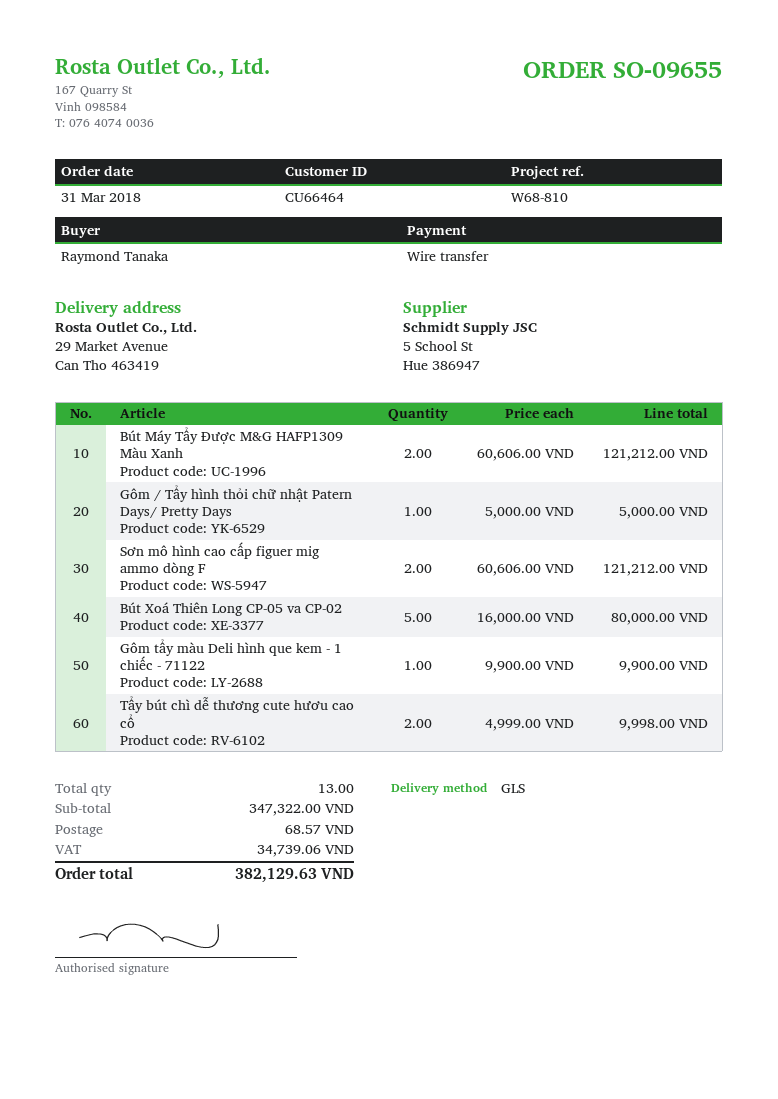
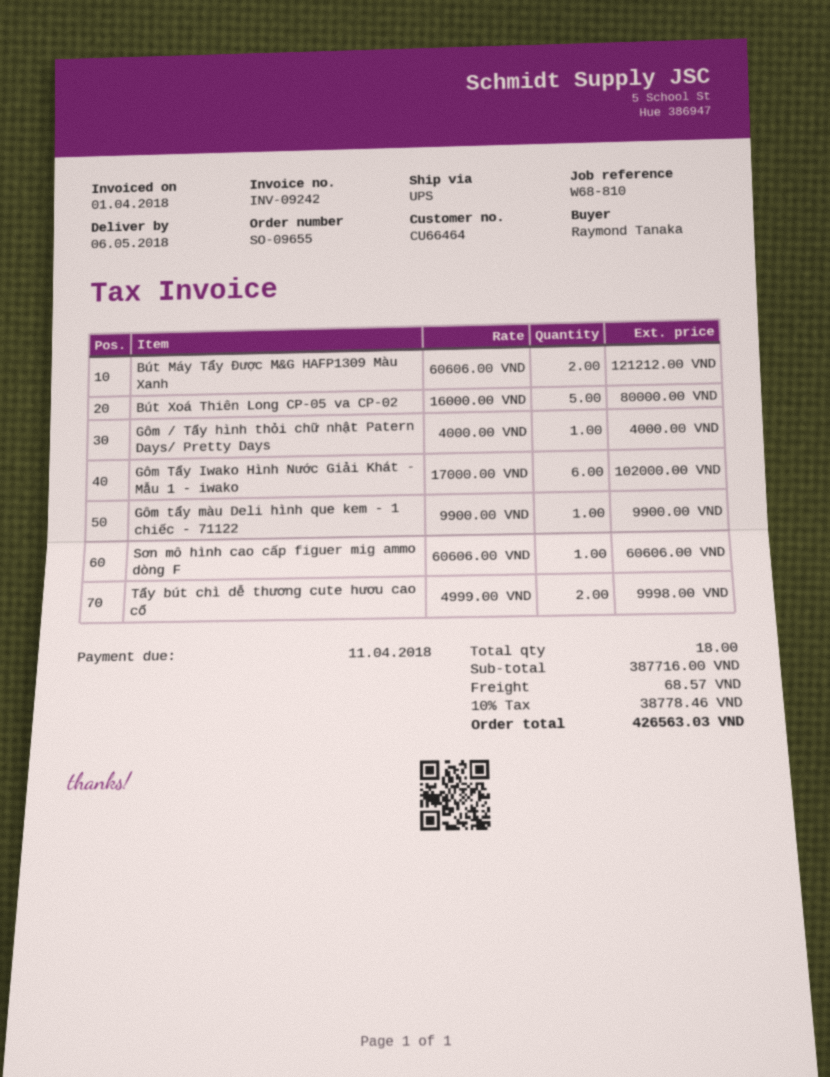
shipping method: GLS -> UPS
Gôm / Tẩy hình thỏi chữ nhật Patern Days/ Pretty Days: 1 x 5000.00 = 5000.00 -> 1 x 4000.00 = 4000.00
Sơn mô hình cao cấp figuer mig ammo dòng F: 2 x 60606.00 = 121212.00 -> 1 x 60606.00 = 60606.00
Gôm Tẩy Iwako Hình Nước Giải Khát - Mẫu 1 - iwako: none -> 6 x 17000.00 = 102000.00
total quantity: 13 -> 18
subtotal: 347322.00 -> 387716.00
tax: 34739.06 -> 38778.46
total: 382129.63 -> 426563.03

